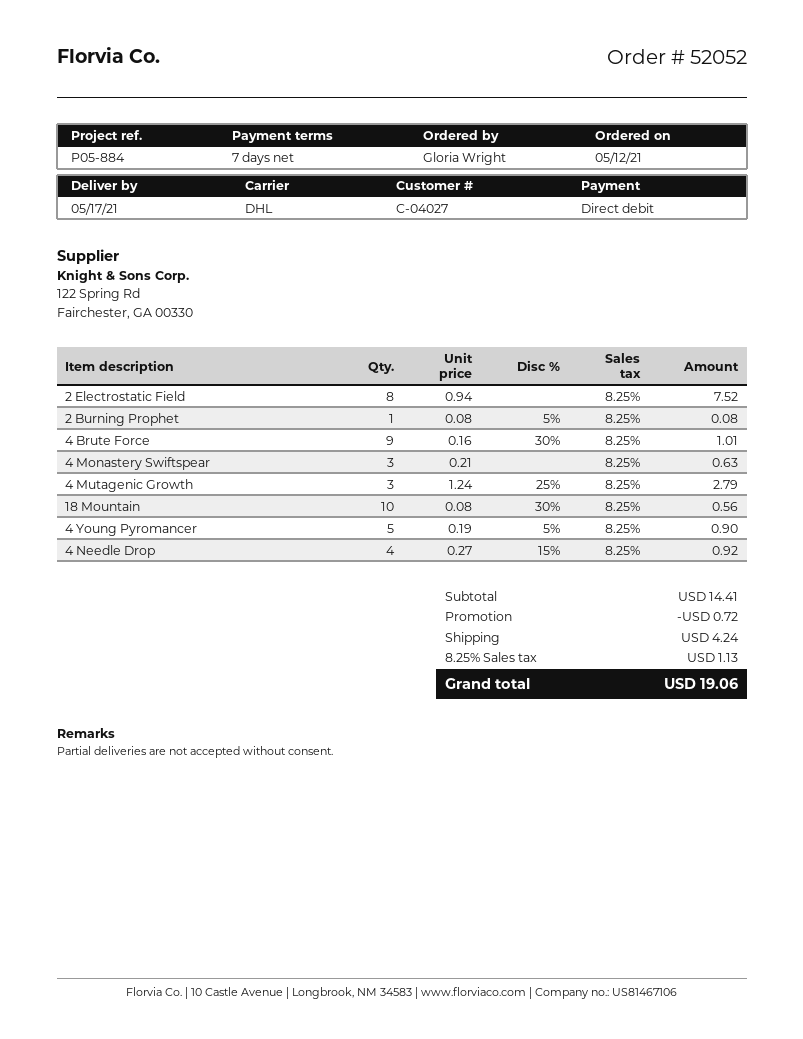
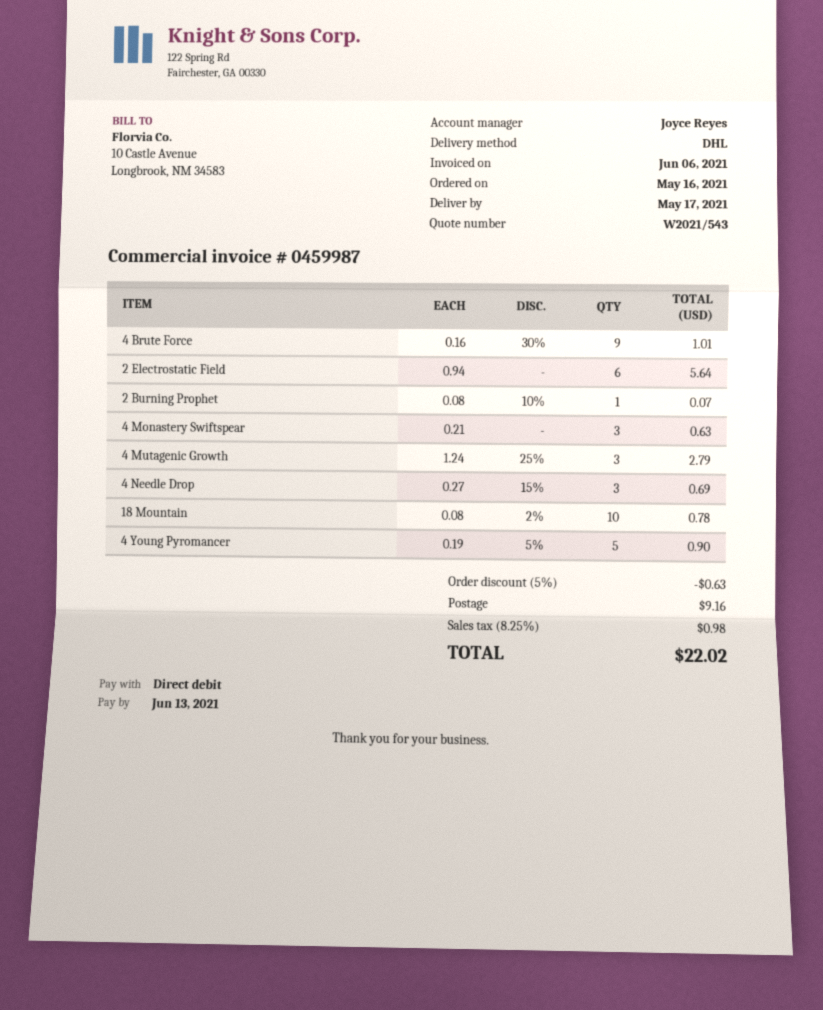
order date: 2021-05-12 -> 2021-05-16
2 Electrostatic Field: 8 x 0.94 = 7.52 -> 6 x 0.94 = 5.64
2 Burning Prophet: 1 x 0.08 - 5% = 0.08 -> 1 x 0.08 - 10% = 0.07
18 Mountain: 10 x 0.08 - 30% = 0.56 -> 10 x 0.08 - 2% = 0.78
4 Needle Drop: 4 x 0.27 - 15% = 0.92 -> 3 x 0.27 - 15% = 0.69
discount: 0.72 -> 0.63
shipping: 4.24 -> 9.16
tax: 8.25% = 1.13 -> 8.25% = 0.98
total: 19.06 -> 22.02

